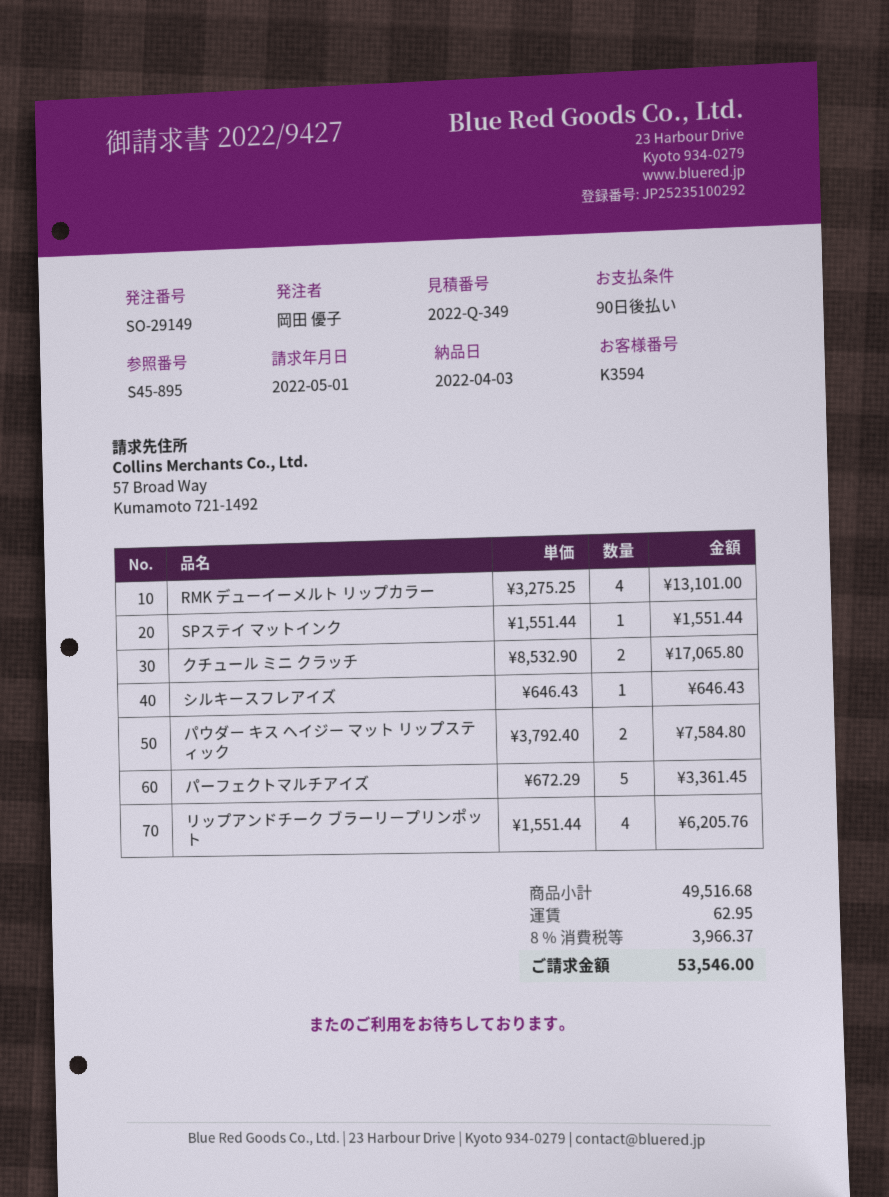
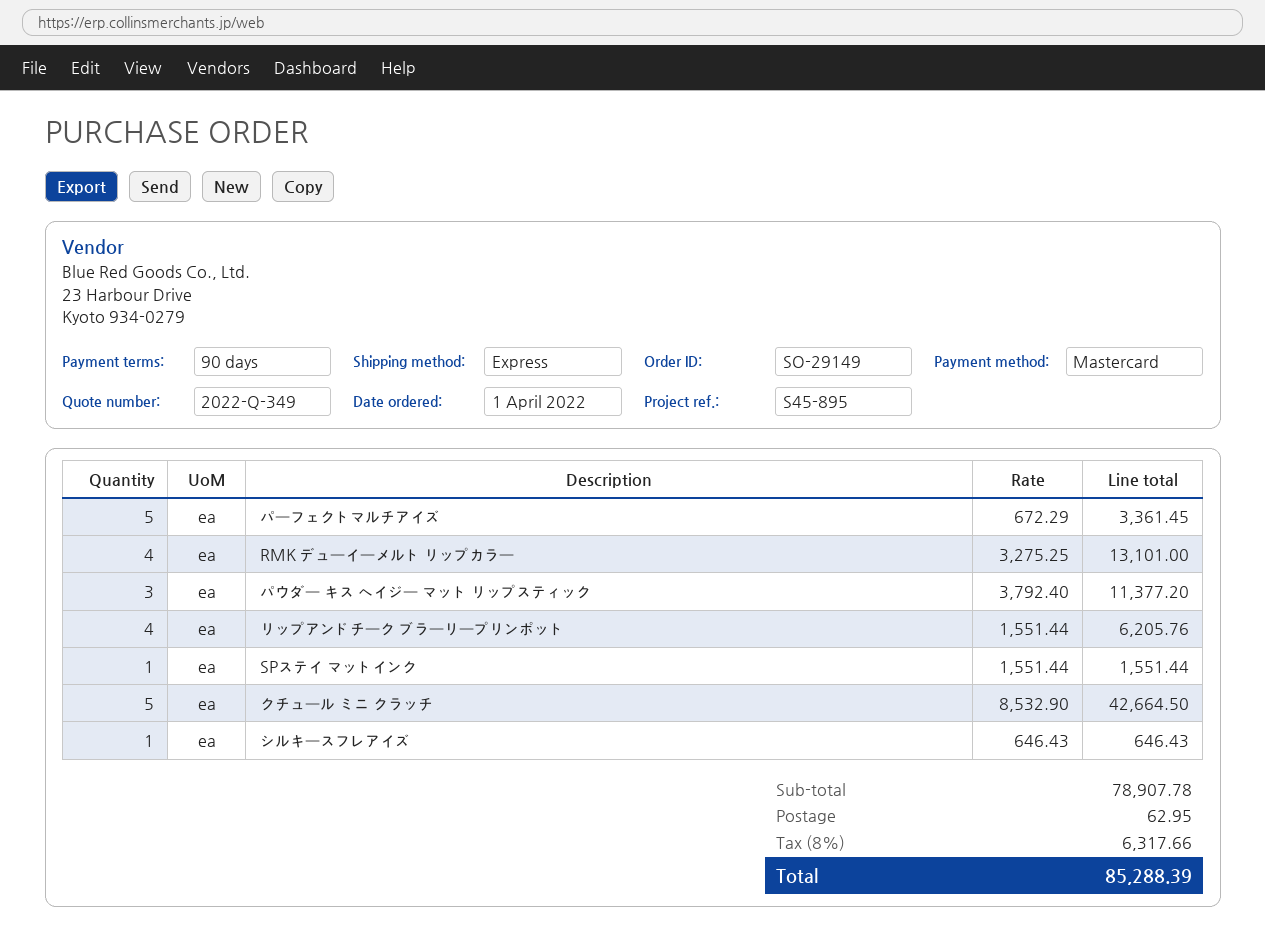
クチュール ミニ クラッチ: 2 x 8532.90 = 17065.80 -> 5 x 8532.90 = 42664.50
パウダー キス ヘイジー マット リップスティック: 2 x 3792.40 = 7584.80 -> 3 x 3792.40 = 11377.20
subtotal: 49516.68 -> 78907.78
tax: 8% = 3966.37 -> 8% = 6317.66
total: 53546.00 -> 85288.39

